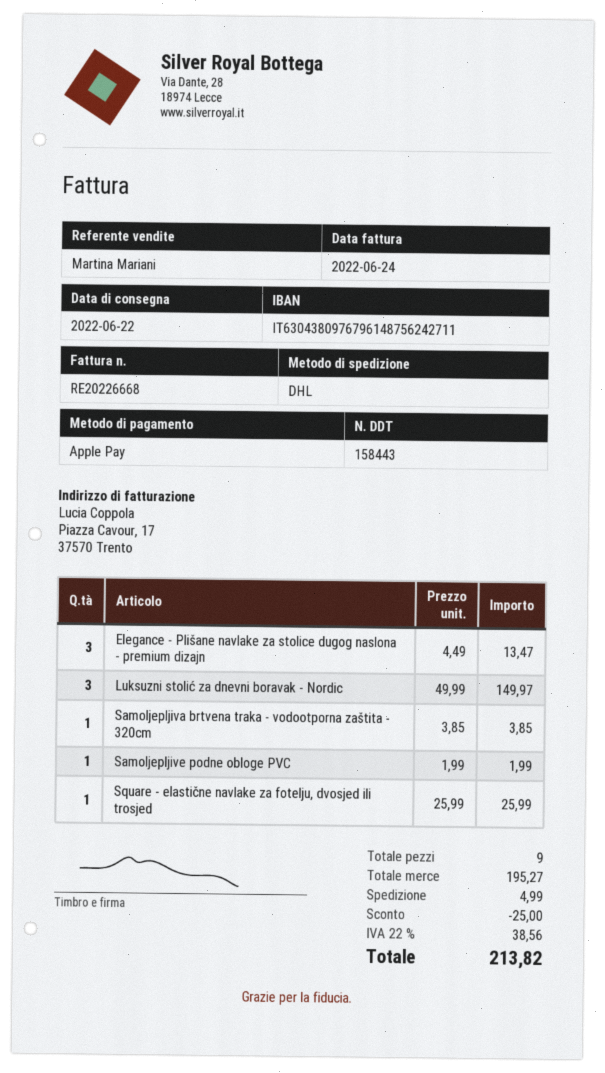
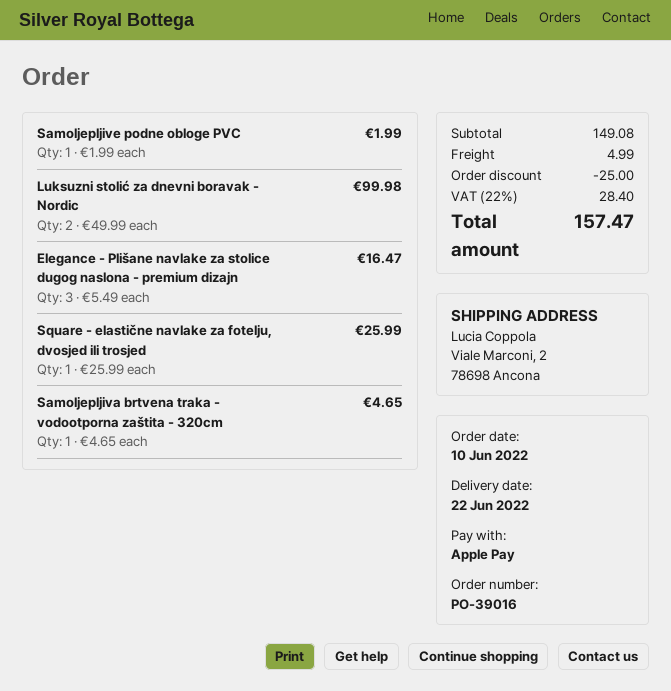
Elegance - Plišane navlake za stolice dugog naslona - premium dizajn: 3 x 4.49 = 13.47 -> 3 x 5.49 = 16.47
Luksuzni stolić za dnevni boravak - Nordic: 3 x 49.99 = 149.97 -> 2 x 49.99 = 99.98
Samoljepljiva brtvena traka - vodootporna zaštita - 320cm: 1 x 3.85 = 3.85 -> 1 x 4.65 = 4.65
subtotal: 195.27 -> 149.08
tax: 22% = 38.56 -> 22% = 28.40
total: 213.82 -> 157.47

